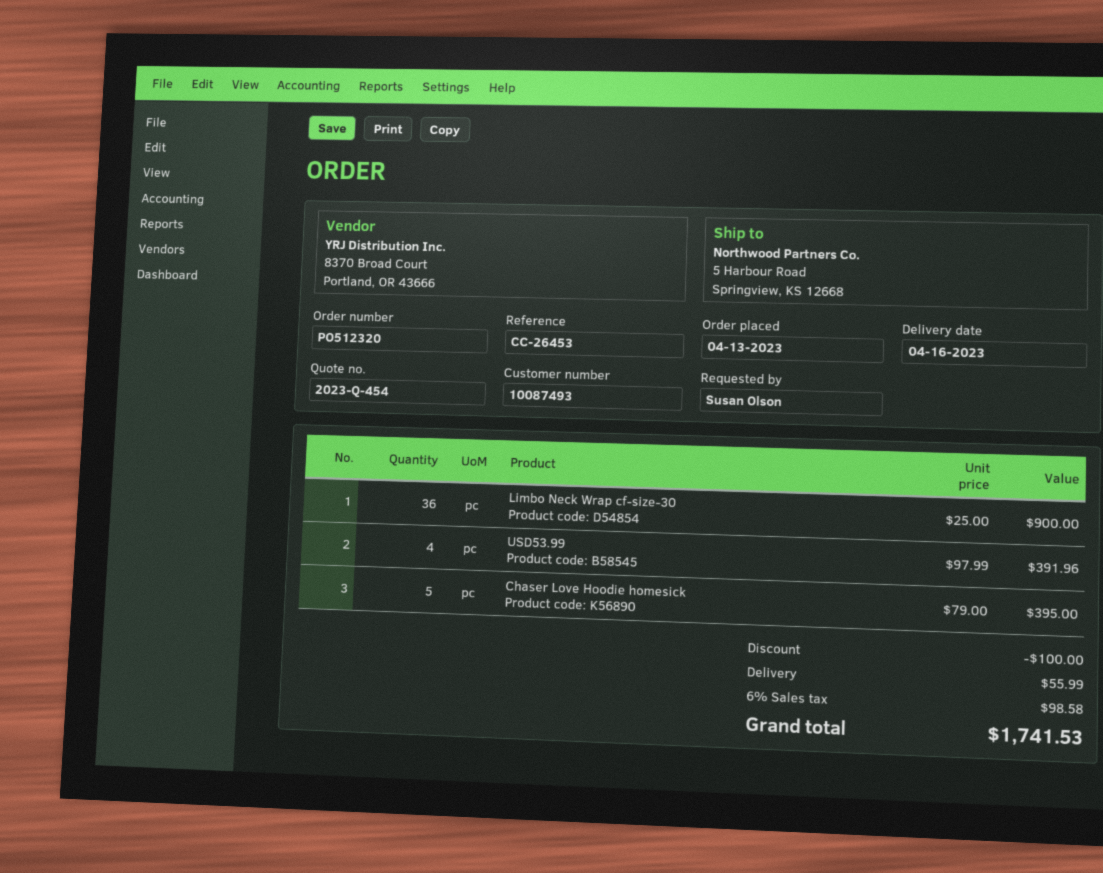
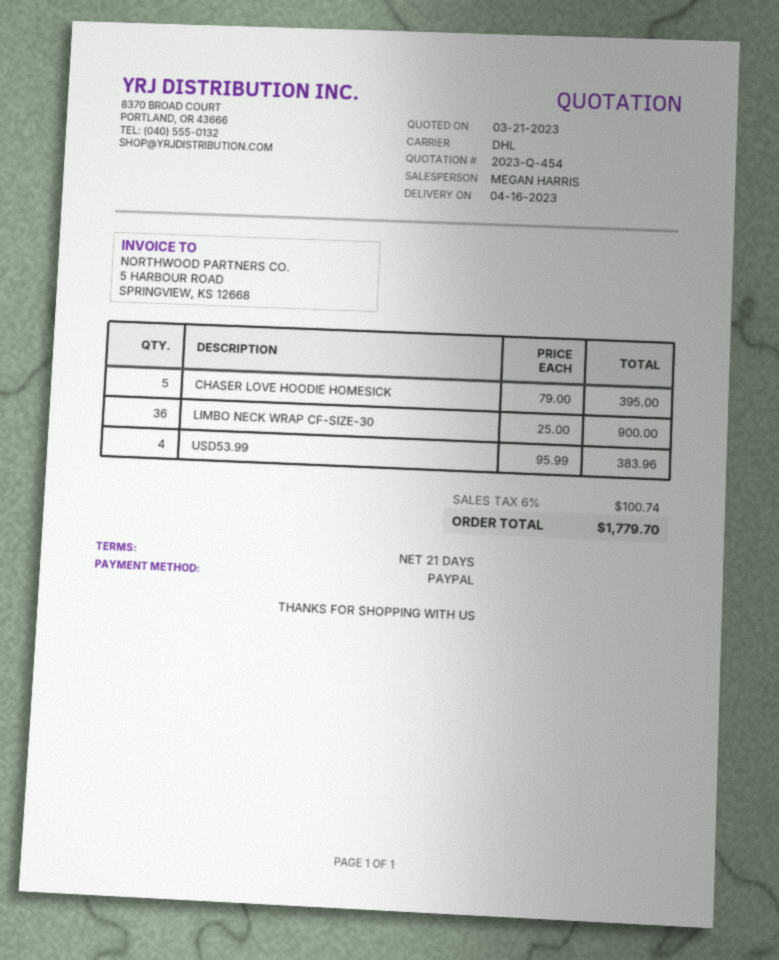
USD53.99: 4 x 97.99 = 391.96 -> 4 x 95.99 = 383.96
discount: 100.00 -> none
shipping: 55.99 -> none
tax: 6% = 98.58 -> 6% = 100.74
total: 1741.53 -> 1779.70

